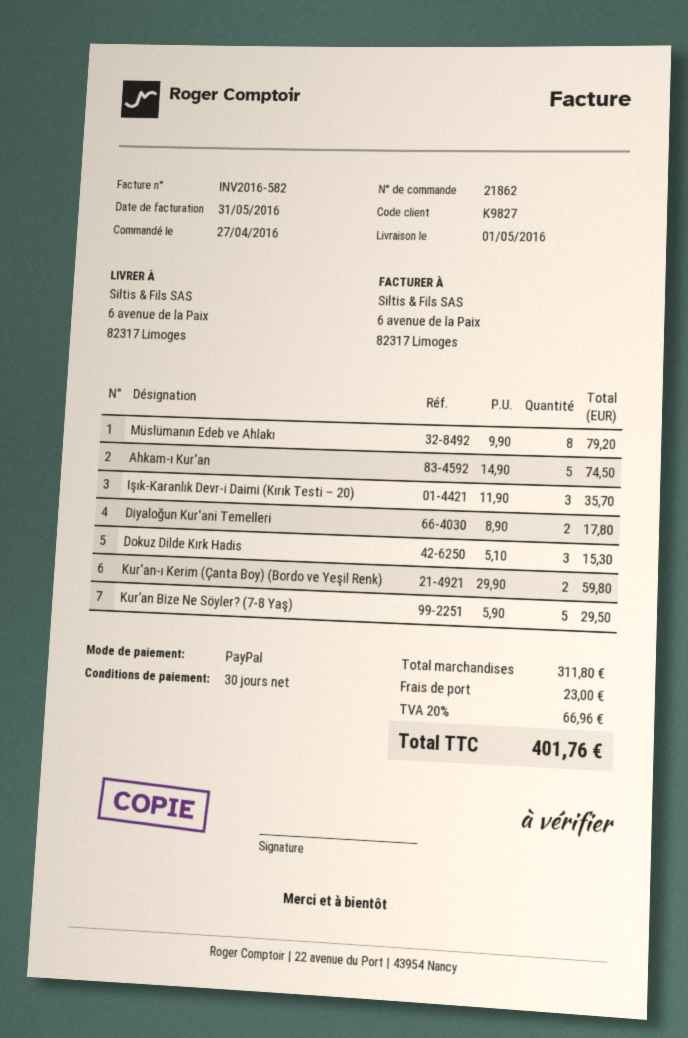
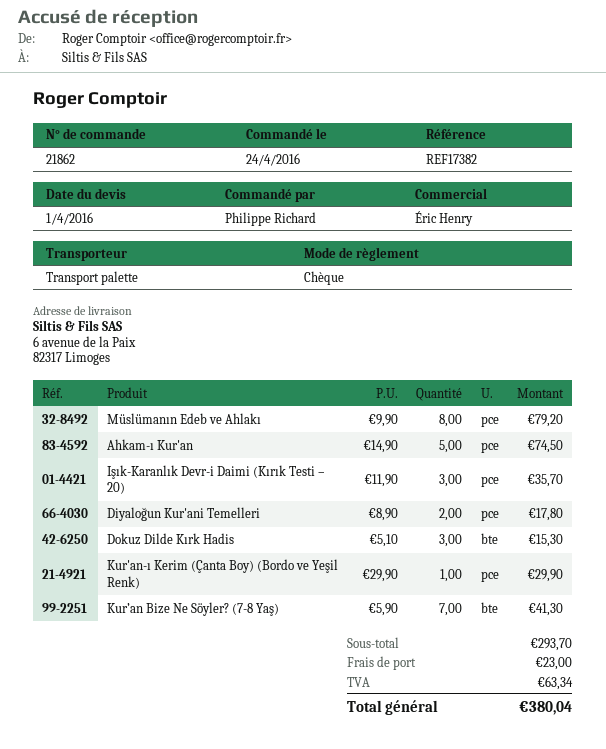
order date: 2016-04-27 -> 2016-04-24
payment method: PayPal -> cheque
Kur'an-ı Kerim (Çanta Boy) (Bordo ve Yeşil Renk): 2 x 29.90 = 59.80 -> 1 x 29.90 = 29.90
Kur’an Bize Ne Söyler? (7-8 Yaş): 5 x 5.90 = 29.50 -> 7 x 5.90 = 41.30
subtotal: 311.80 -> 293.70
tax: 66.96 -> 63.34
total: 401.76 -> 380.04

